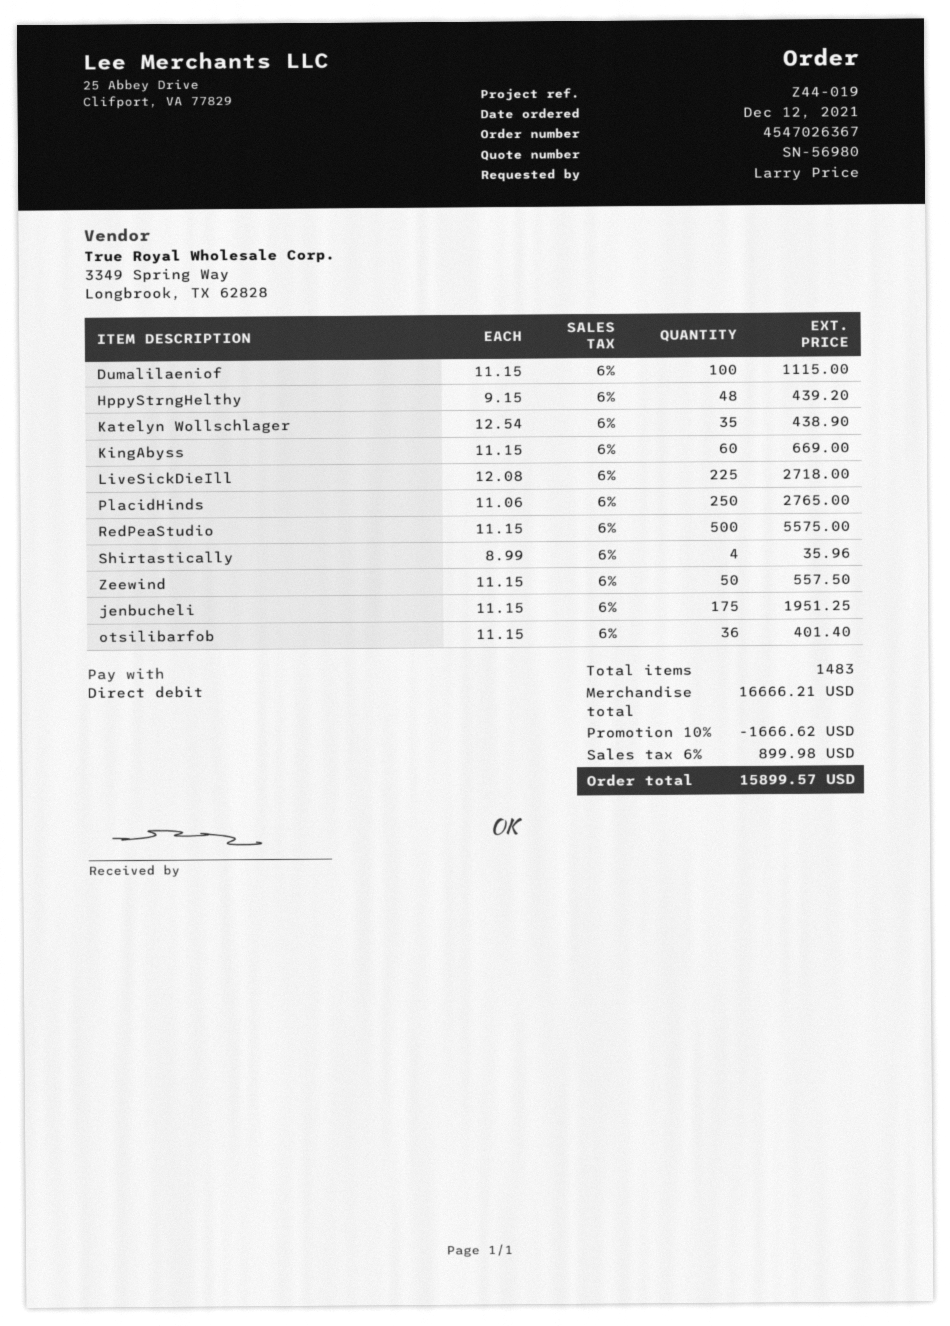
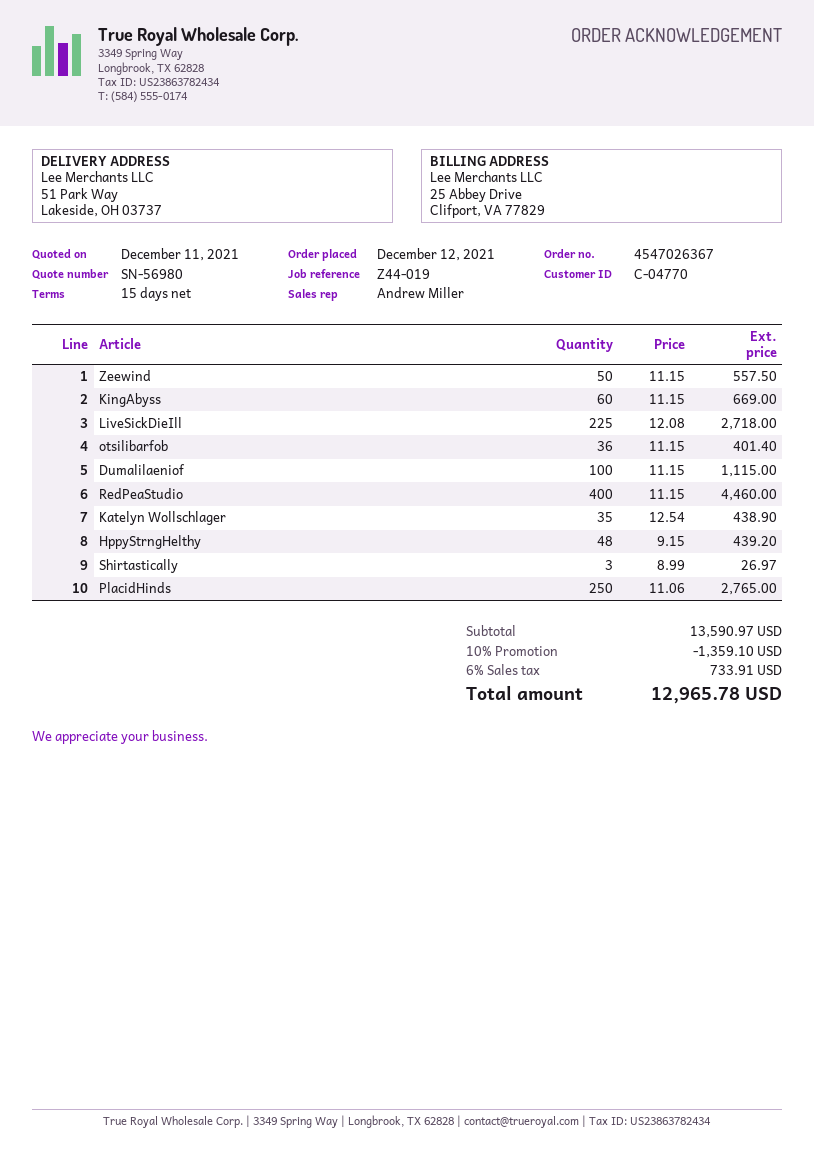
RedPeaStudio: 500 x 11.15 = 5575.00 -> 400 x 11.15 = 4460.00
Shirtastically: 4 x 8.99 = 35.96 -> 3 x 8.99 = 26.97
jenbucheli: 175 x 11.15 = 1951.25 -> none
subtotal: 16666.21 -> 13590.97
discount: 10% = 1666.62 -> 10% = 1359.10
tax: 6% = 899.98 -> 6% = 733.91
total: 15899.57 -> 12965.78

